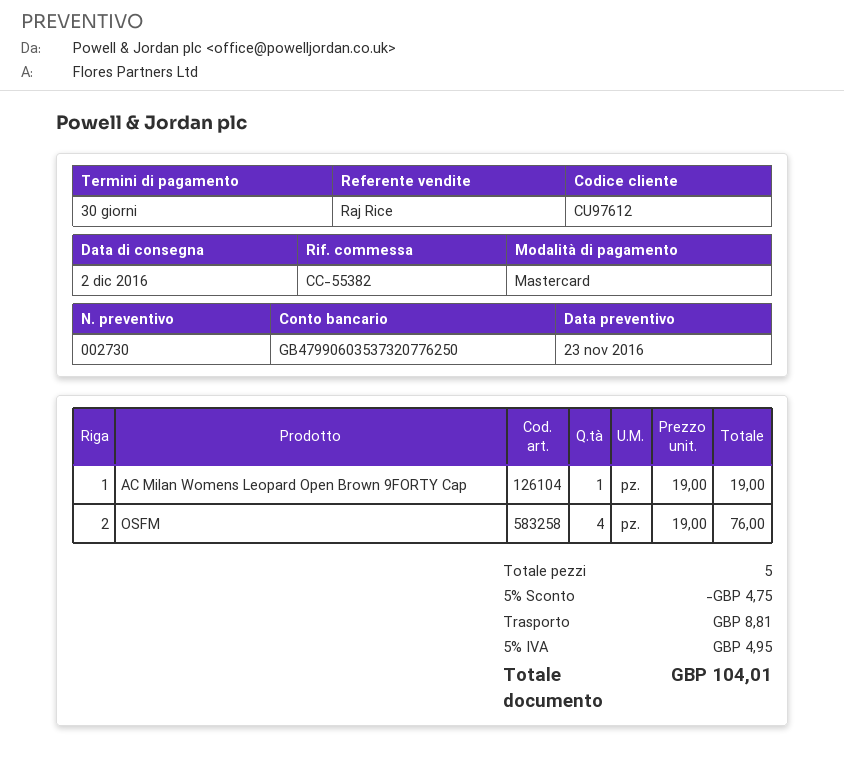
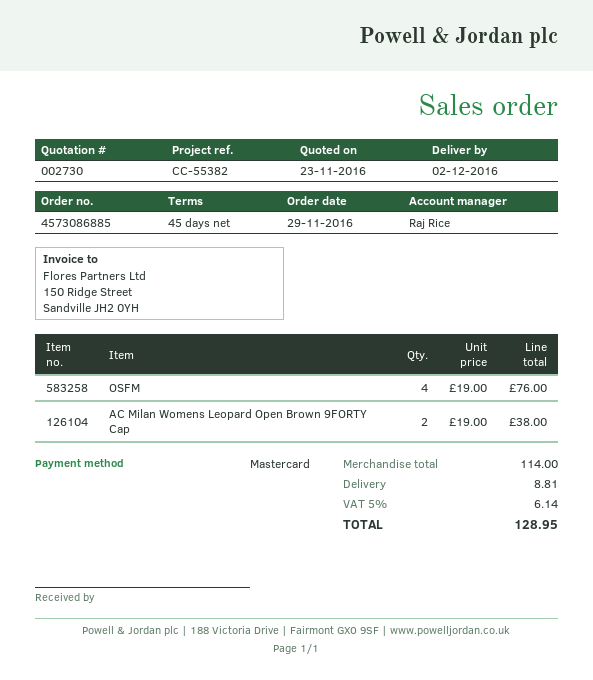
payment terms: 30 days -> 45 days
AC Milan Womens Leopard Open Brown 9FORTY Cap: 1 x 19.00 = 19.00 -> 2 x 19.00 = 38.00
discount: 5% = 4.75 -> none
tax: 5% = 4.95 -> 5% = 6.14
total: 104.01 -> 128.95

